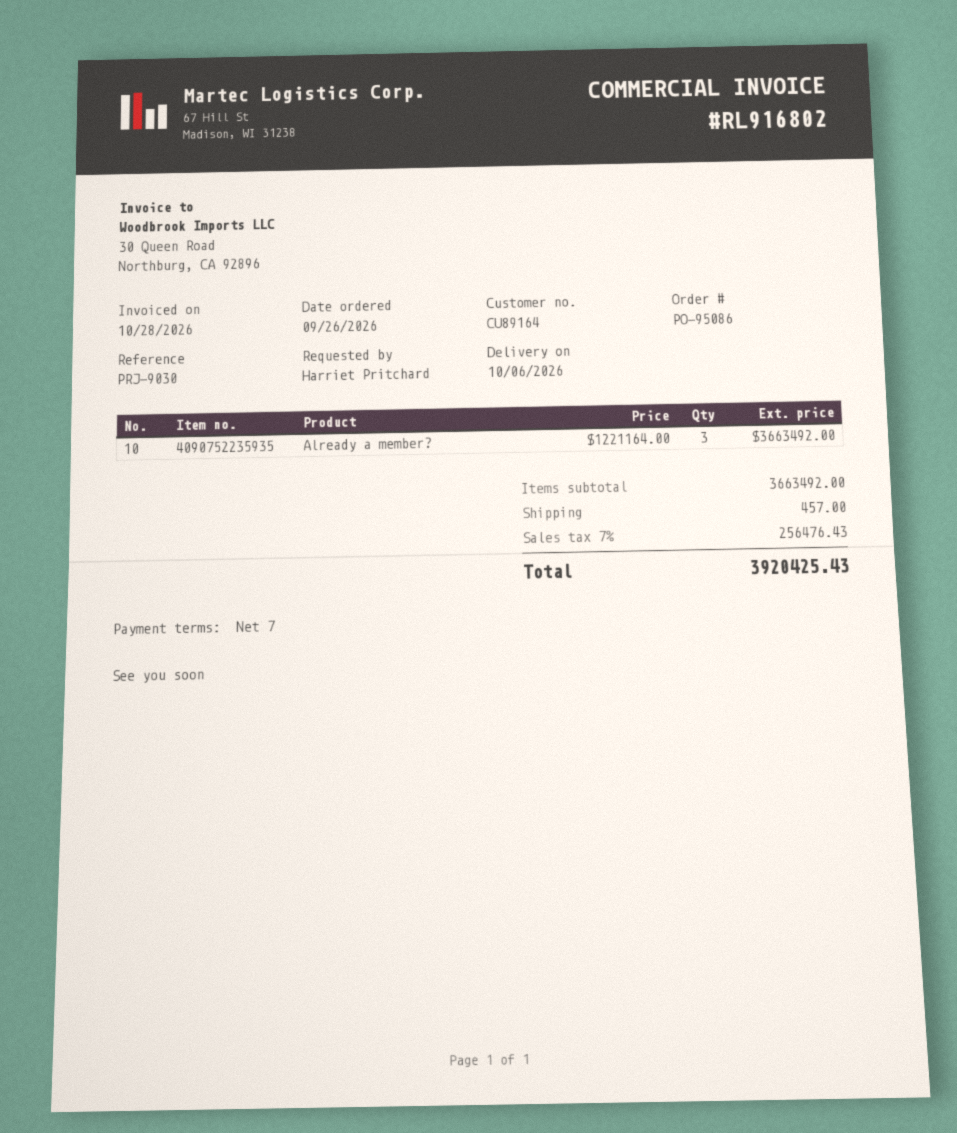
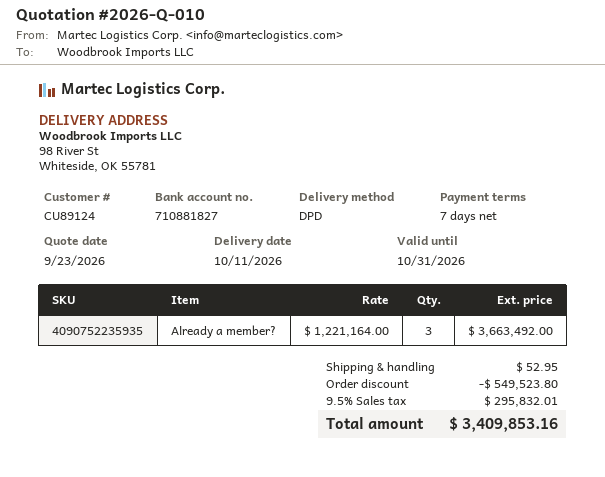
delivery date: 2026-10-06 -> 2026-10-11
customer number: CU89164 -> CU89124
discount: none -> 549523.80
shipping: 457.00 -> 52.95
tax: 7% = 256476.43 -> 9.5% = 295832.01
total: 3920425.43 -> 3409853.16

